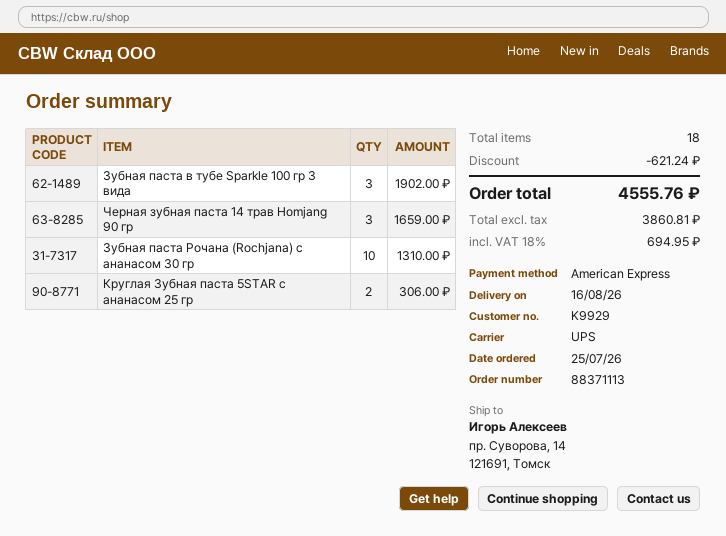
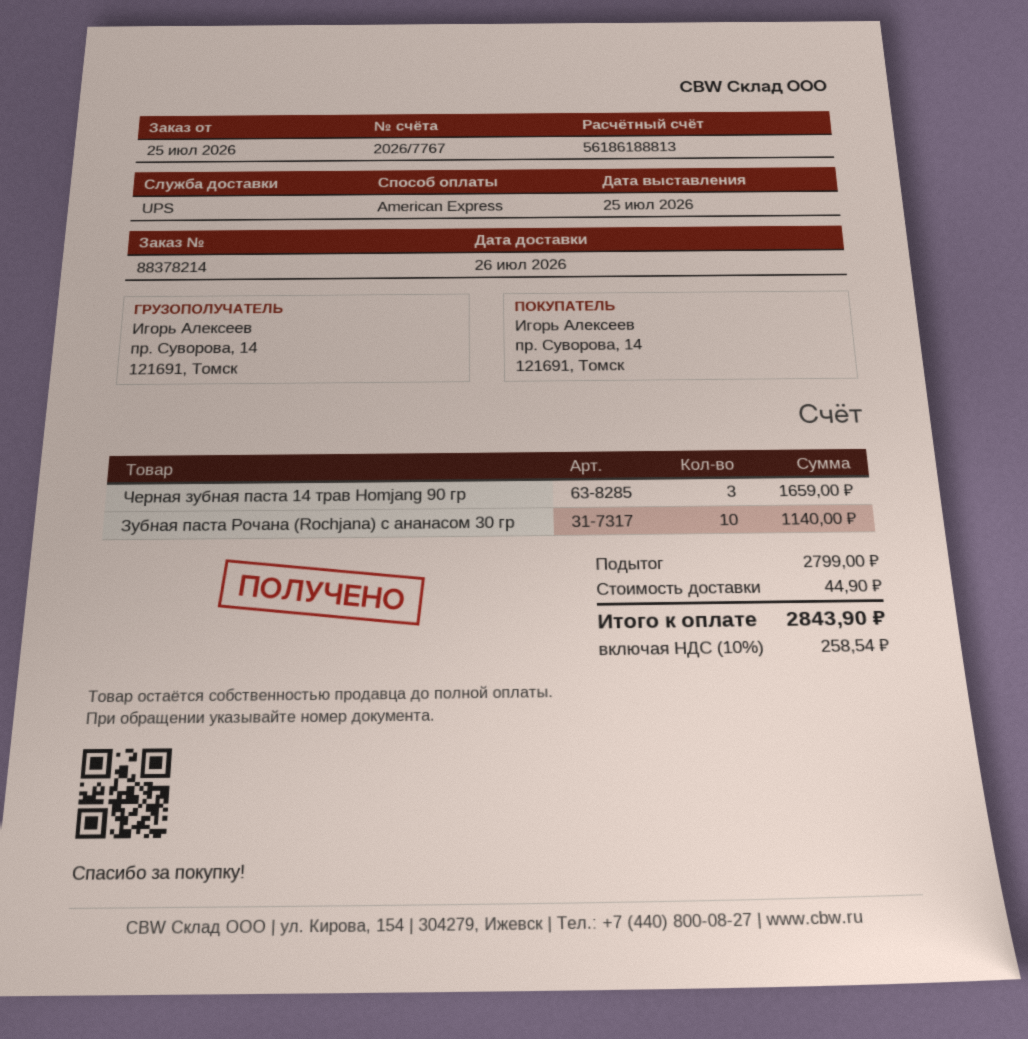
order number: 88371113 -> 88378214
delivery date: 2026-08-16 -> 2026-07-26
Зубная паста в тубе Sparkle 100 гр 3 вида: 3 for 1902.00 -> none
Зубная паста Рочана (Rochjana) с ананасом 30 гр: 10 for 1310.00 -> 10 for 1140.00
Круглая Зубная паста 5STAR с ананасом 25 гр: 2 for 306.00 -> none
discount: 621.24 -> none
shipping: none -> 44.90
tax: 18% = 694.95 -> 10% = 258.54
total: 4555.76 -> 2843.90

